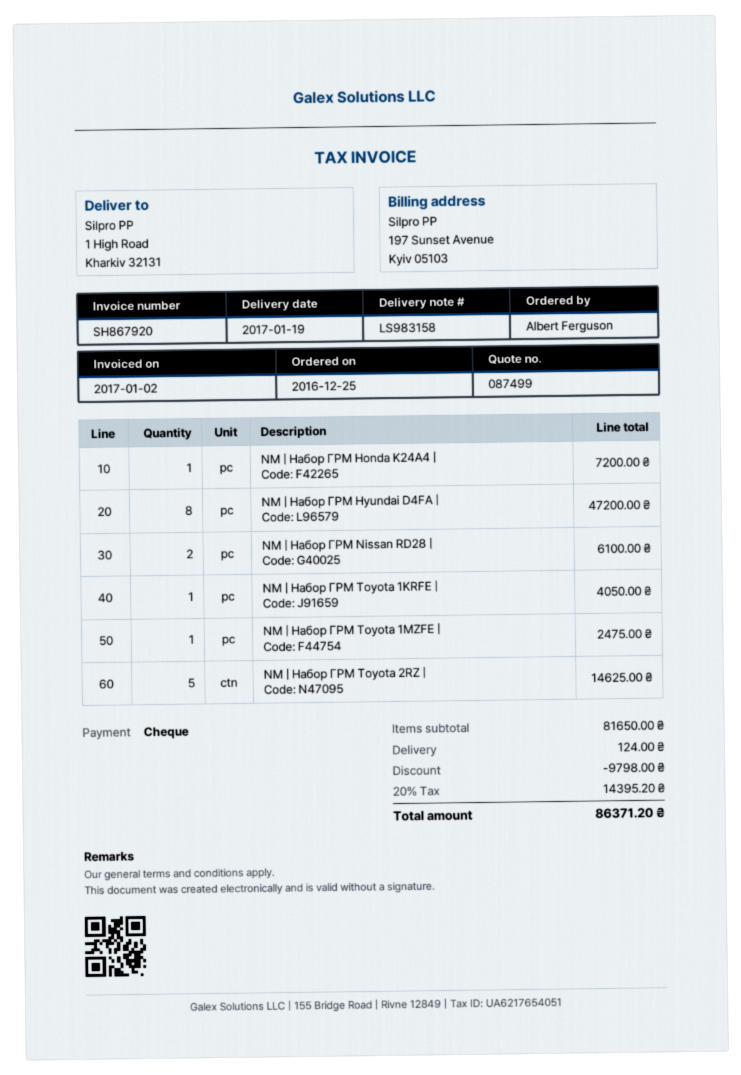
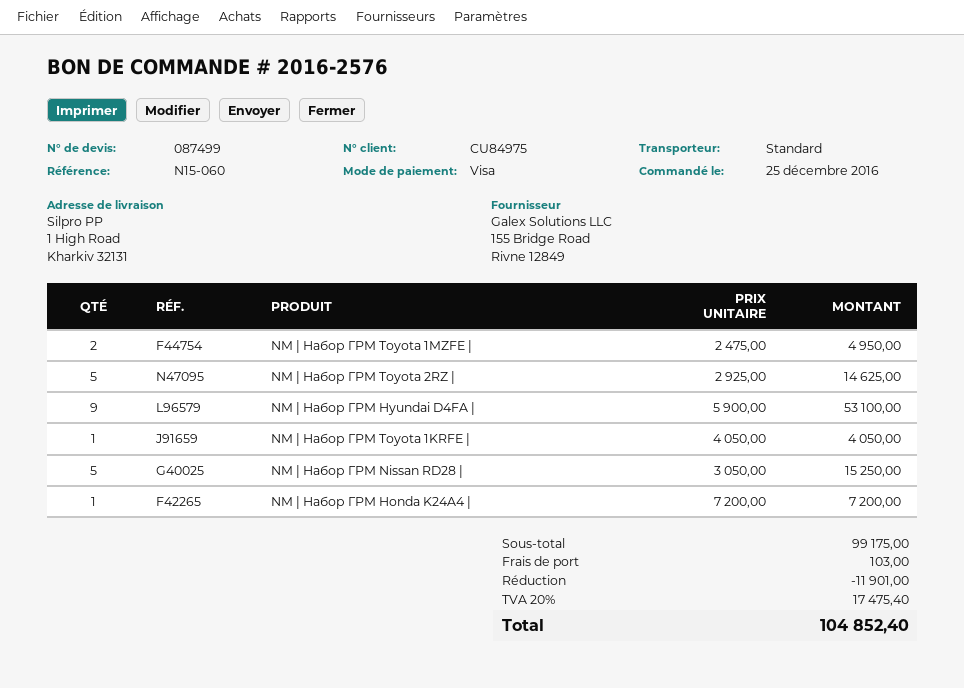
payment method: cheque -> Visa
NM | Набор ГРМ Hyundai D4FA |: 8 for 47200.00 -> 9 for 53100.00
NM | Набор ГРМ Nissan RD28 |: 2 for 6100.00 -> 5 for 15250.00
NM | Набор ГРМ Toyota 1MZFE |: 1 for 2475.00 -> 2 for 4950.00
subtotal: 81650.00 -> 99175.00
discount: 9798.00 -> 11901.00
shipping: 124.00 -> 103.00
tax: 20% = 14395.20 -> 20% = 17475.40
total: 86371.20 -> 104852.40

